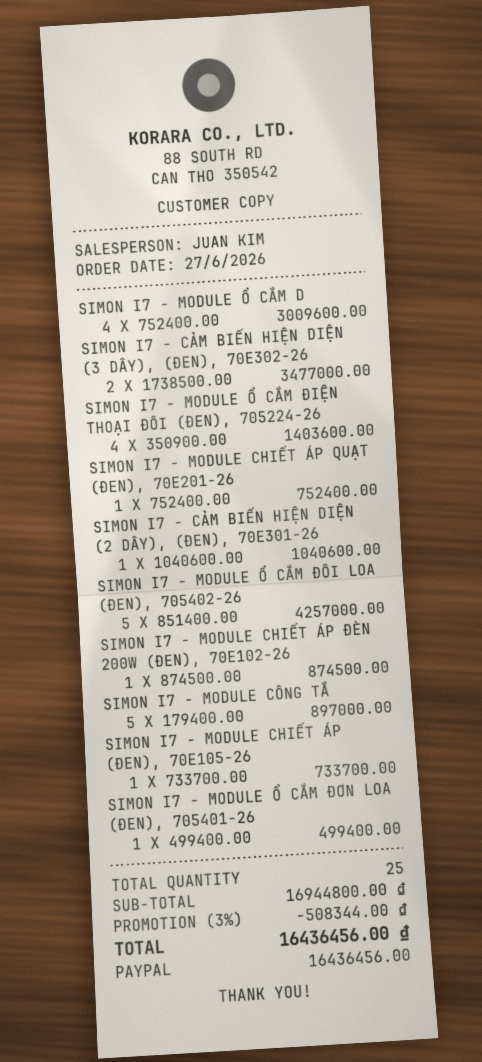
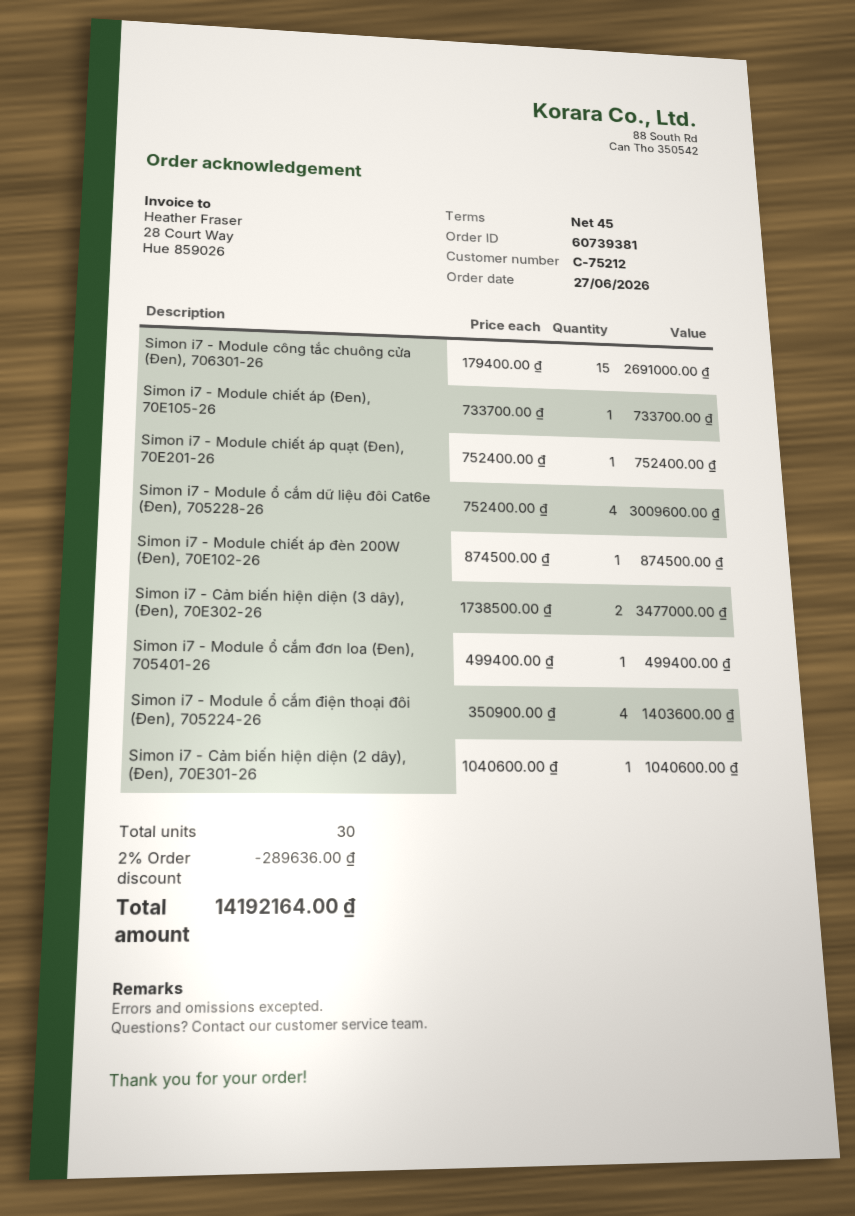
SIMON I7 - MODULE Ổ CẮM ĐÔI LOA (ĐEN), 705402-26: 5 x 851400.00 = 4257000.00 -> none
SIMON I7 - MODULE CÔNG TẮ: 5 x 179400.00 = 897000.00 -> 15 x 179400.00 = 2691000.00
total quantity: 25 -> 30
discount: 3% = 508344.00 -> 2% = 289636.00
total: 16436456.00 -> 14192164.00

